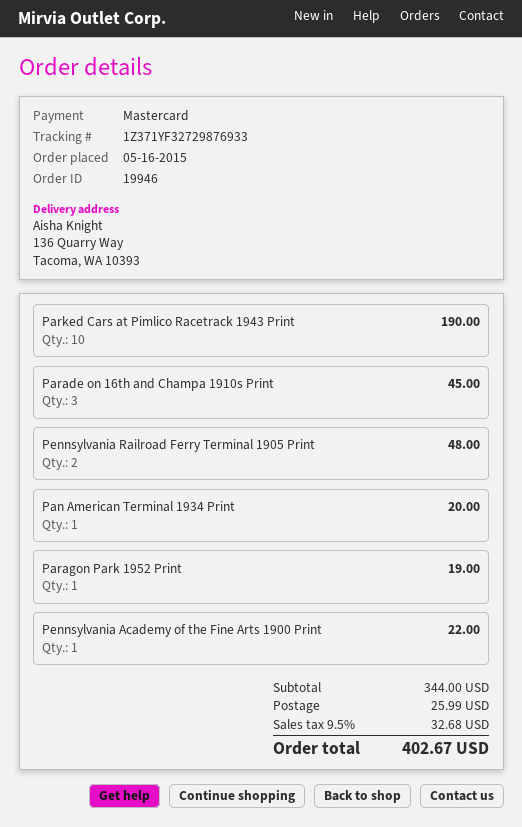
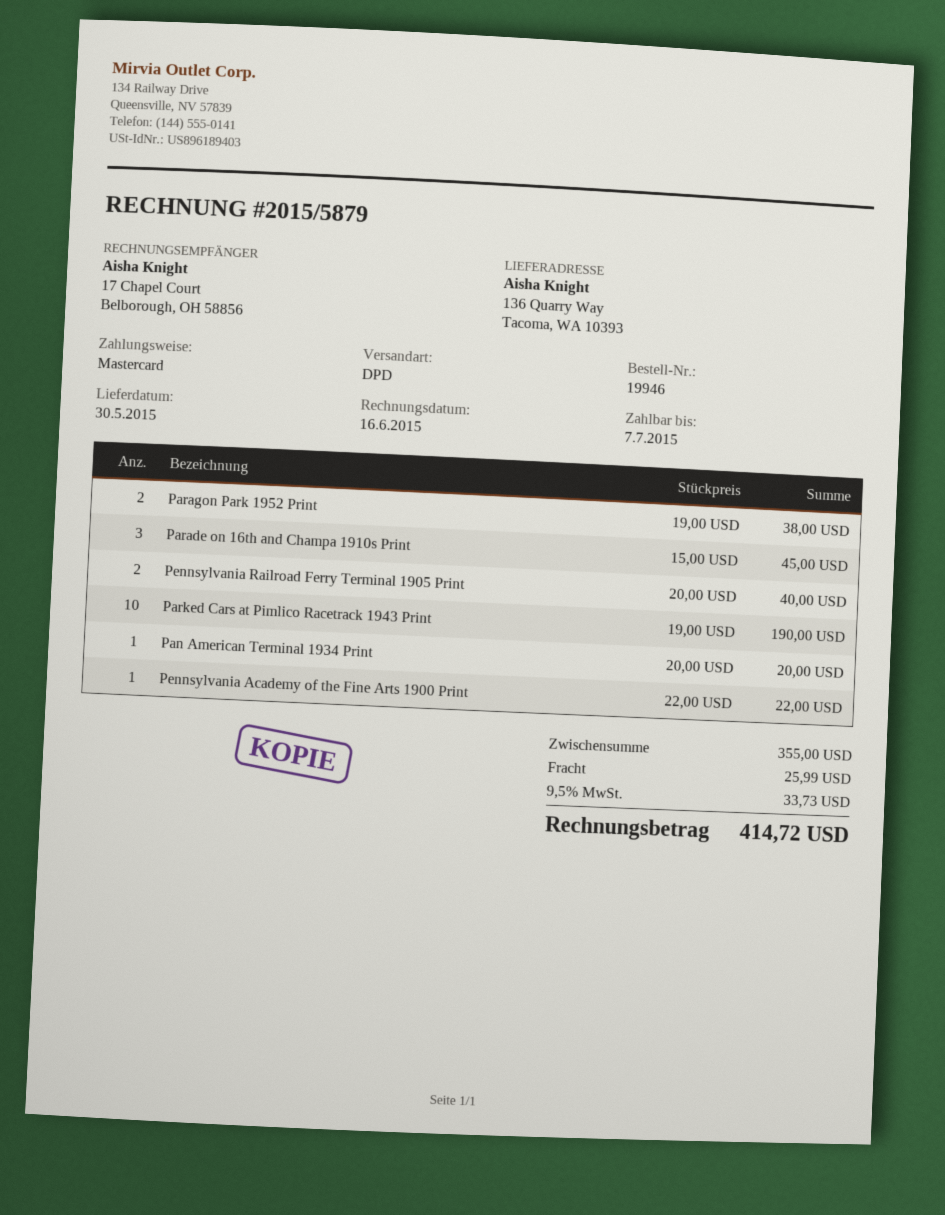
Pennsylvania Railroad Ferry Terminal 1905 Print: 2 for 48.00 -> 2 for 40.00
Paragon Park 1952 Print: 1 for 19.00 -> 2 for 38.00
subtotal: 344.00 -> 355.00
tax: 9.5% = 32.68 -> 9.5% = 33.73
total: 402.67 -> 414.72

